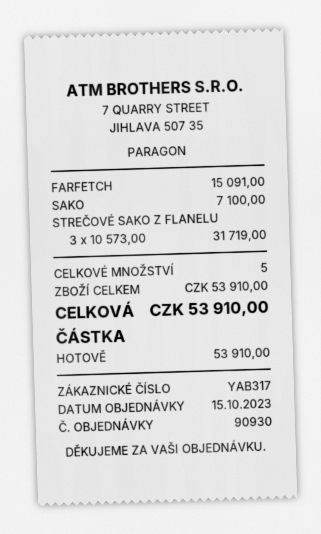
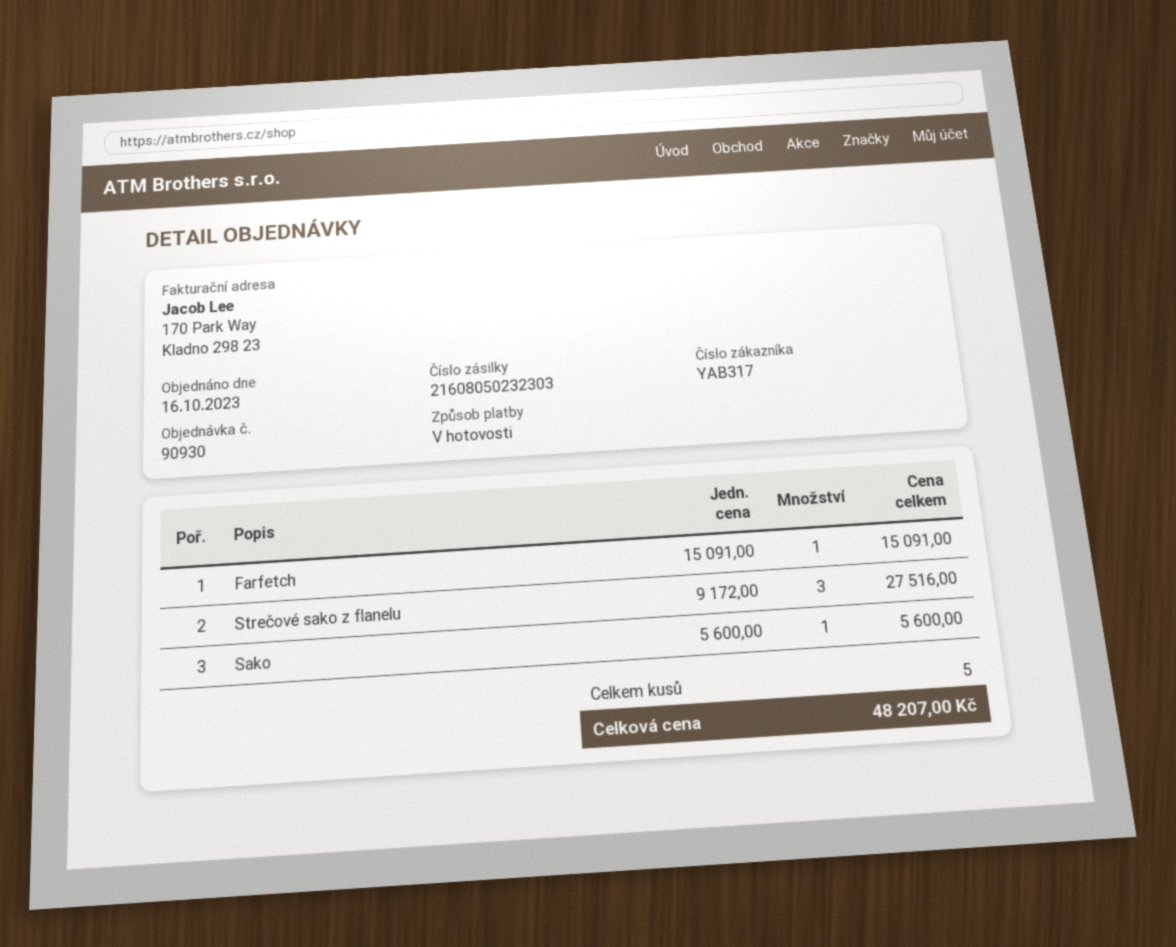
order date: 2023-10-15 -> 2023-10-16
SAKO: 1 x 7100.00 = 7100.00 -> 1 x 5600.00 = 5600.00
STREČOVÉ SAKO Z FLANELU: 3 x 10573.00 = 31719.00 -> 3 x 9172.00 = 27516.00
total: 53910.00 -> 48207.00

